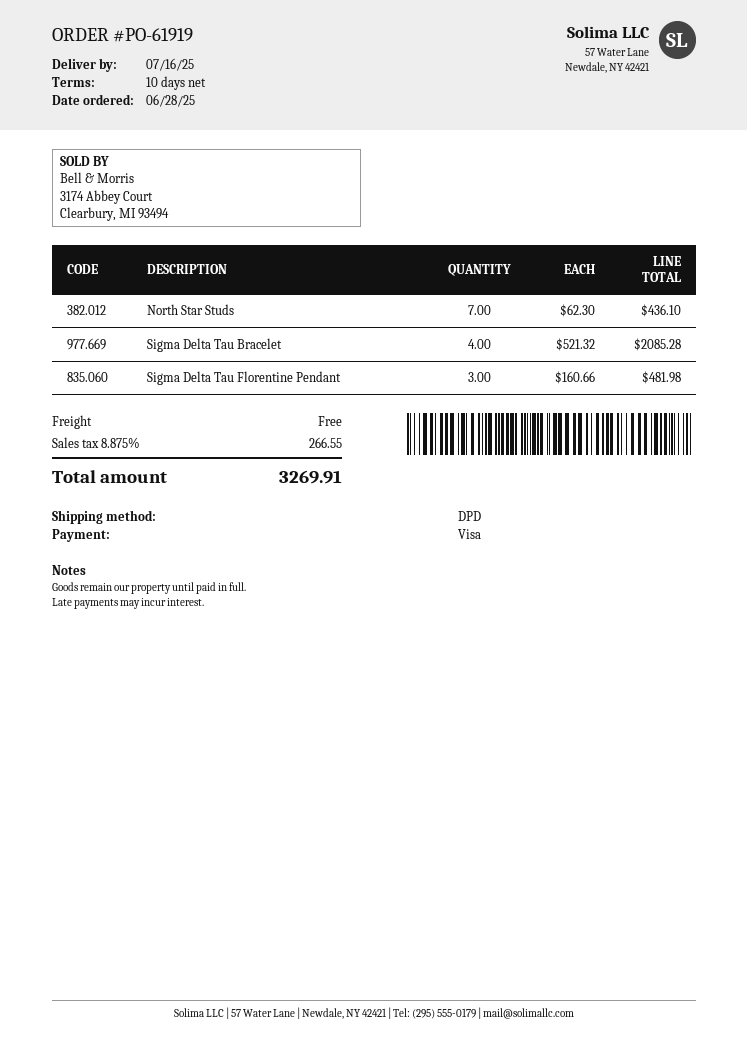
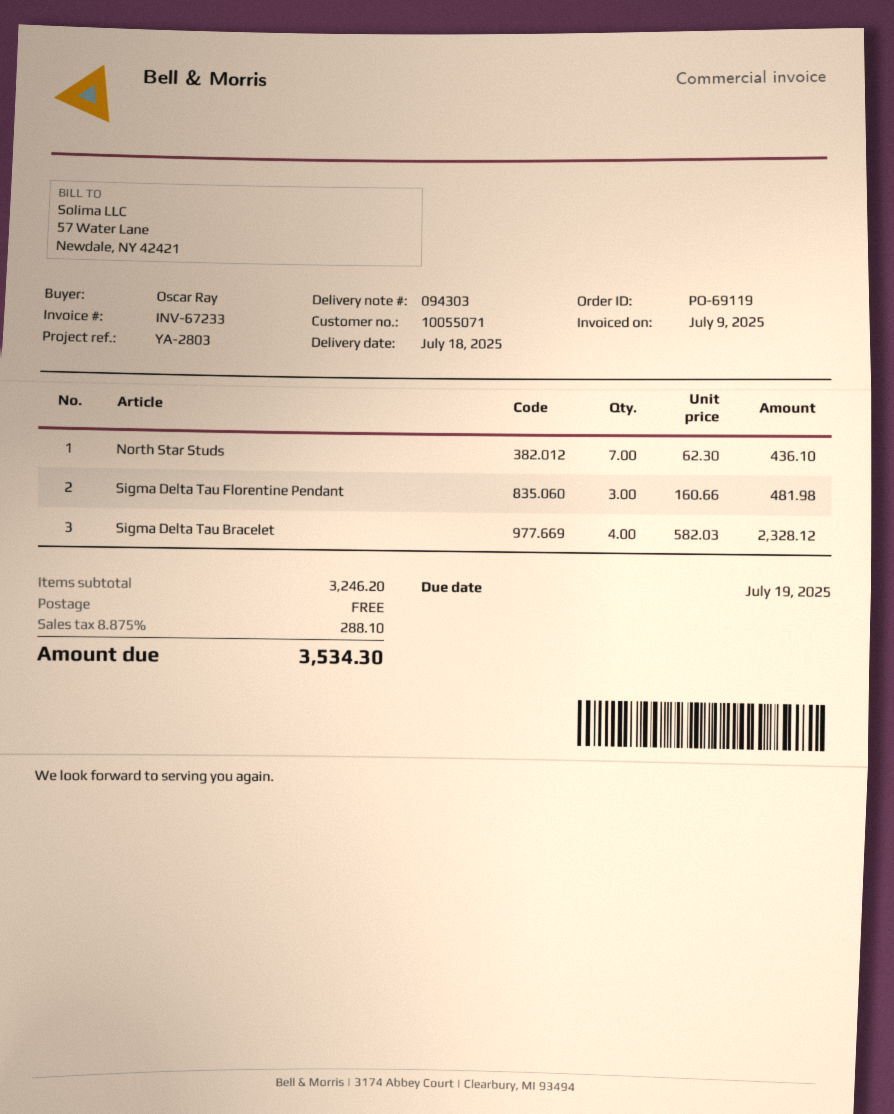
order number: PO-61919 -> PO-69119
delivery date: 2025-07-16 -> 2025-07-18
Sigma Delta Tau Bracelet: 4 x 521.32 = 2085.28 -> 4 x 582.03 = 2328.12
tax: 8.875% = 266.55 -> 8.875% = 288.10
total: 3269.91 -> 3534.30

